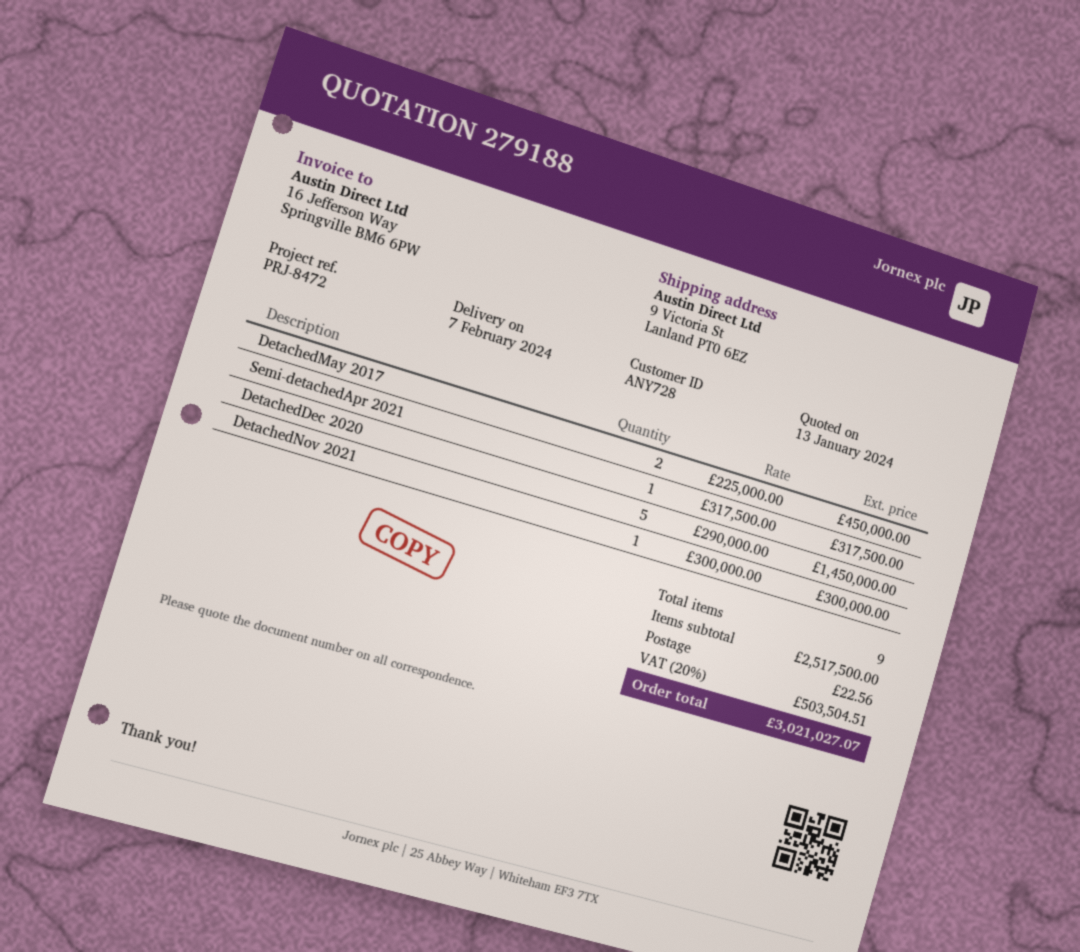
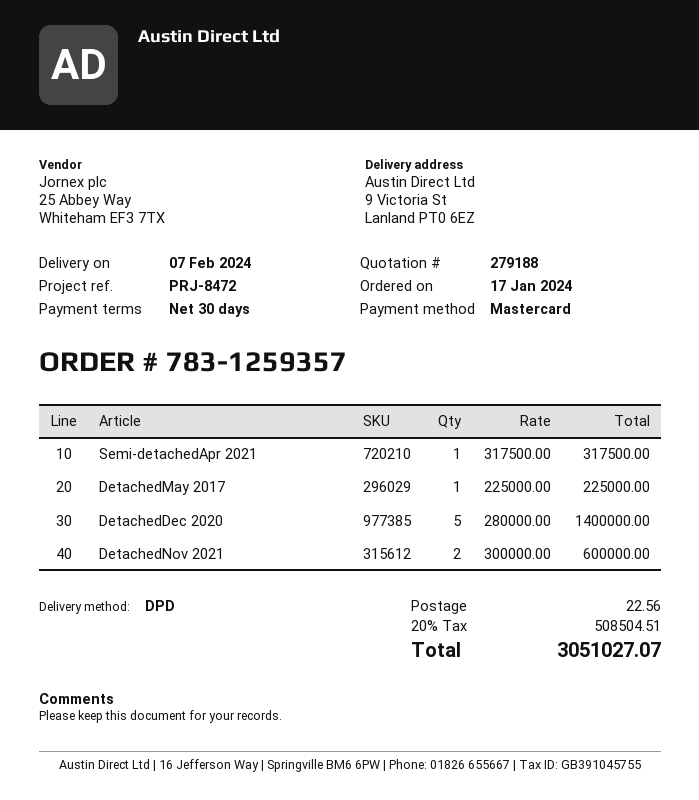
DetachedMay 2017: 2 x 225000.00 = 450000.00 -> 1 x 225000.00 = 225000.00
DetachedDec 2020: 5 x 290000.00 = 1450000.00 -> 5 x 280000.00 = 1400000.00
DetachedNov 2021: 1 x 300000.00 = 300000.00 -> 2 x 300000.00 = 600000.00
tax: 20% = 503504.51 -> 20% = 508504.51
total: 3021027.07 -> 3051027.07

